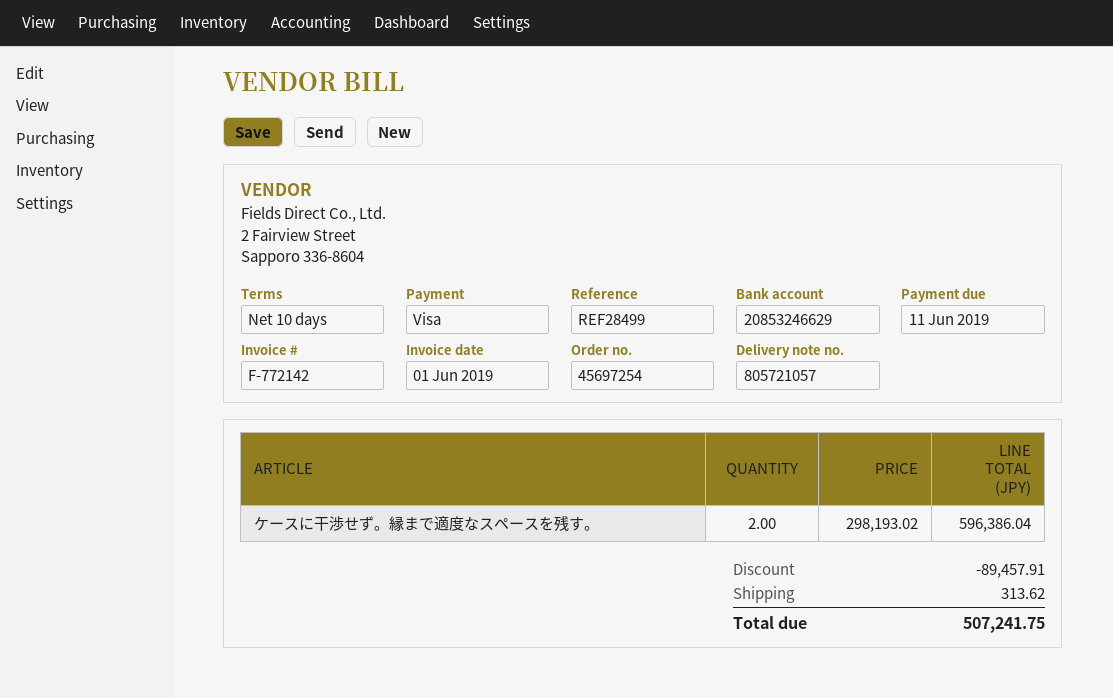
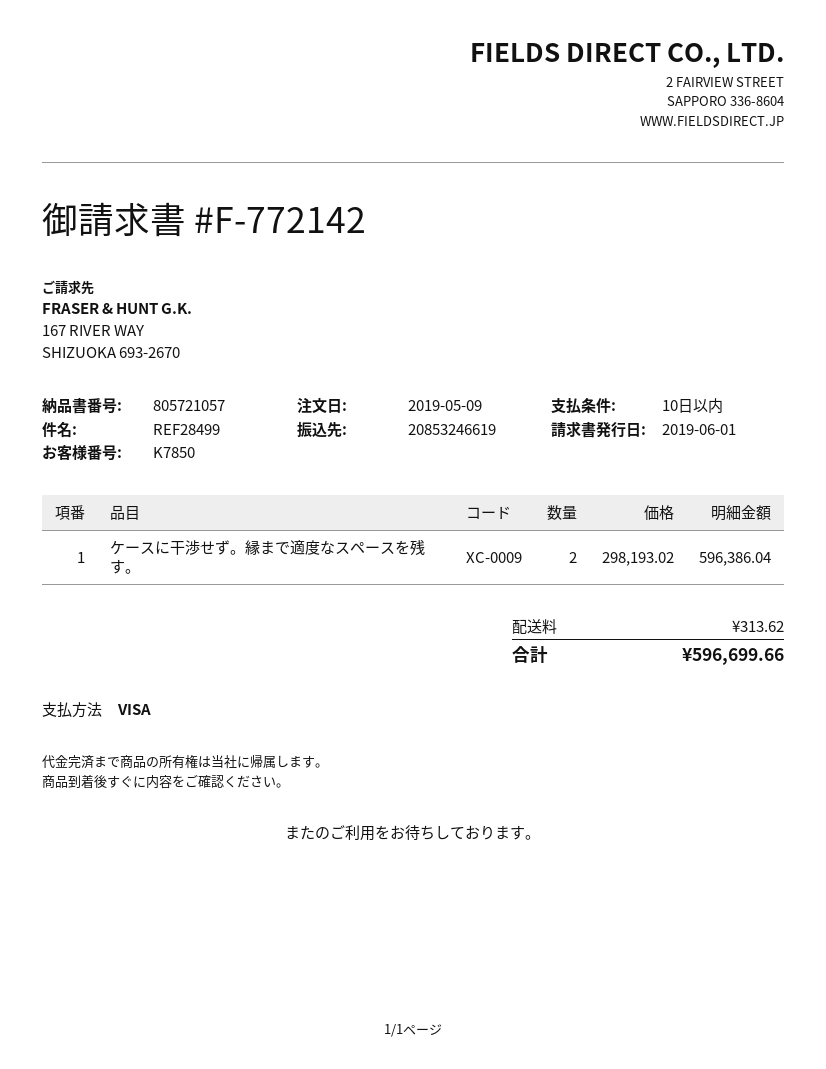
bank account: 20853246629 -> 20853246619
discount: 89457.91 -> none
total: 507241.75 -> 596699.66

